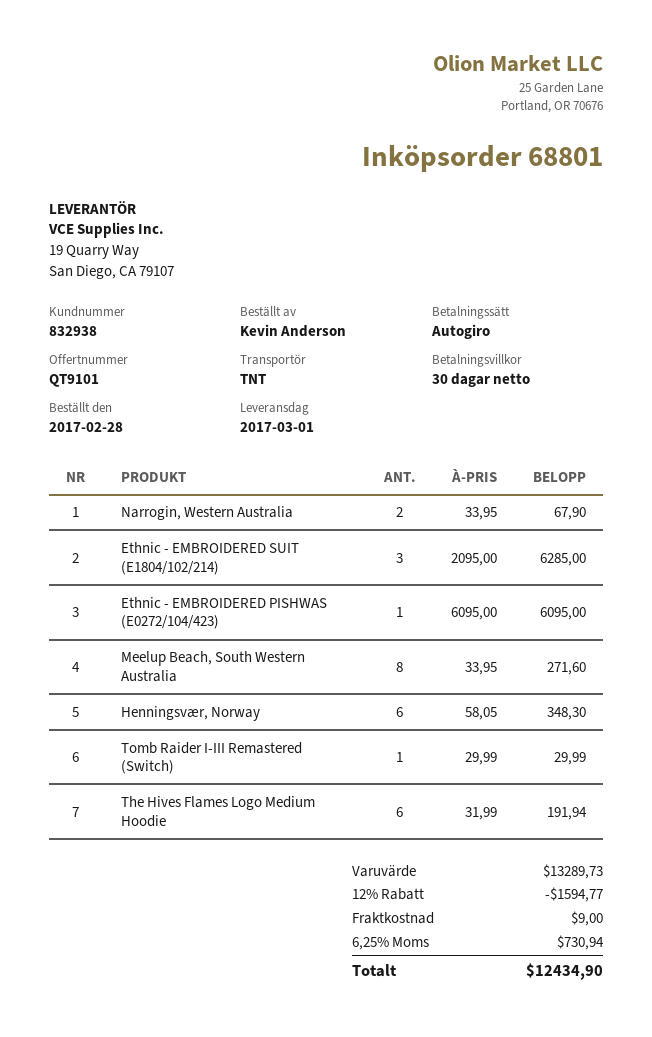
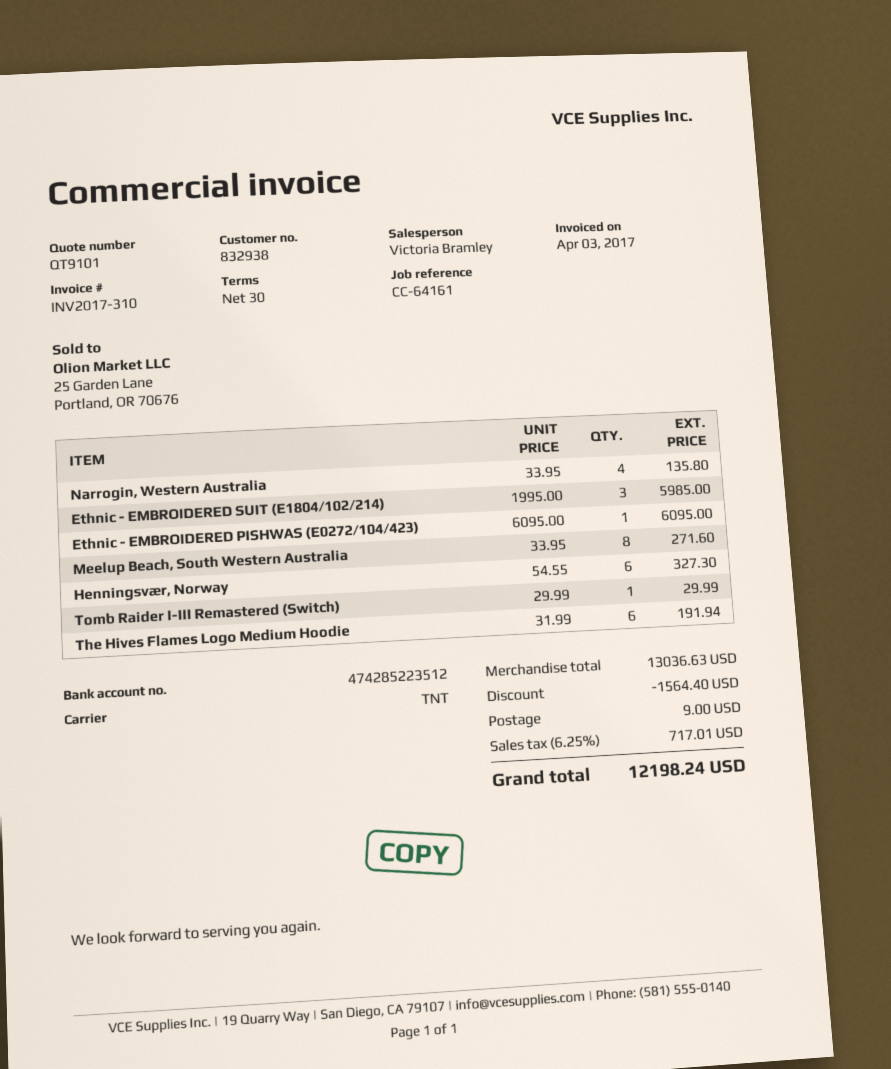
Narrogin, Western Australia: 2 x 33.95 = 67.90 -> 4 x 33.95 = 135.80
Ethnic - EMBROIDERED SUIT (E1804/102/214): 3 x 2095.00 = 6285.00 -> 3 x 1995.00 = 5985.00
Henningsvær, Norway: 6 x 58.05 = 348.30 -> 6 x 54.55 = 327.30
subtotal: 13289.73 -> 13036.63
discount: 1594.77 -> 1564.40
tax: 6.25% = 730.94 -> 6.25% = 717.01
total: 12434.90 -> 12198.24

